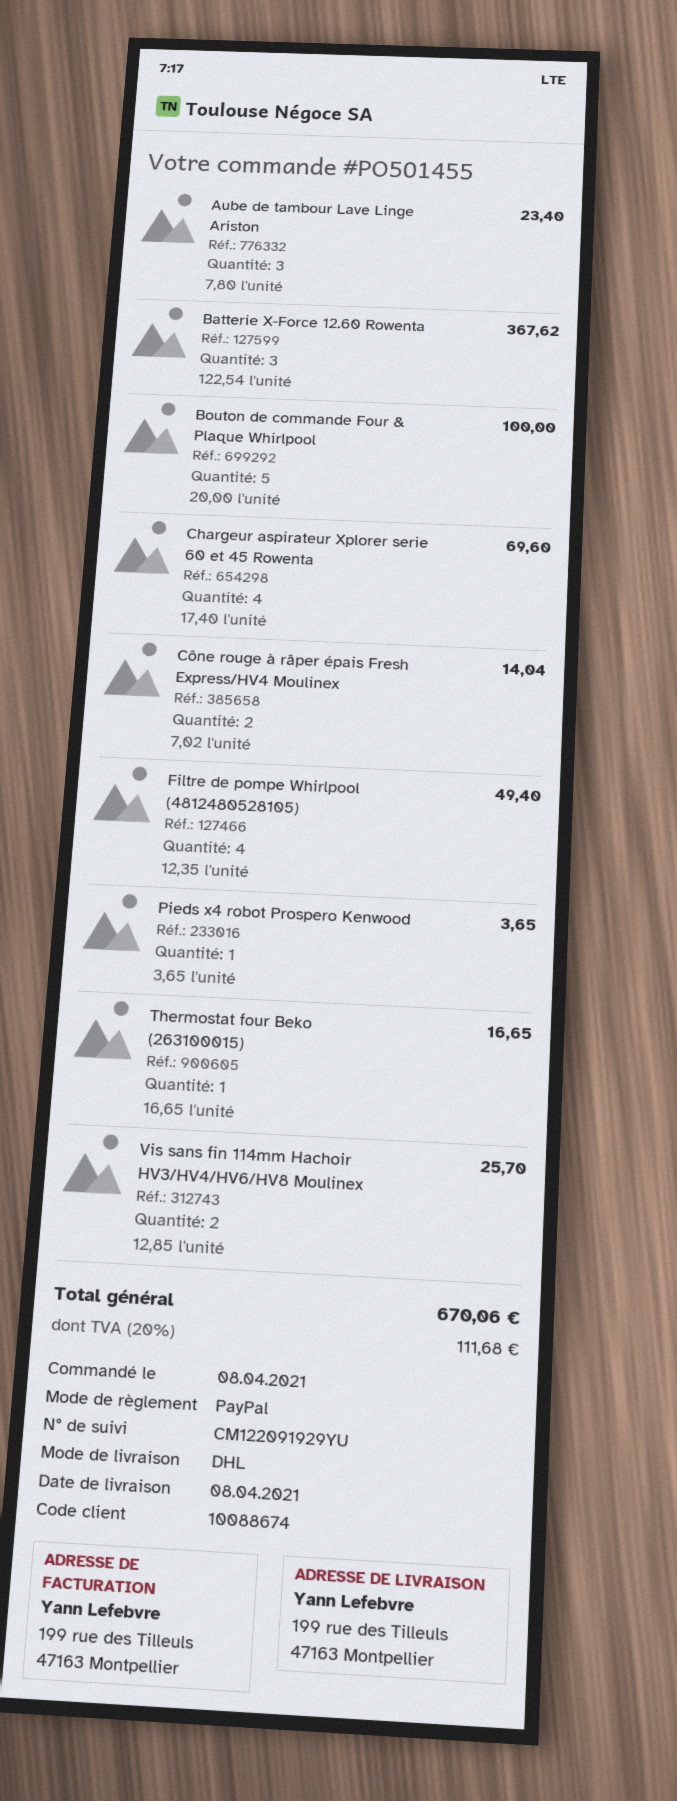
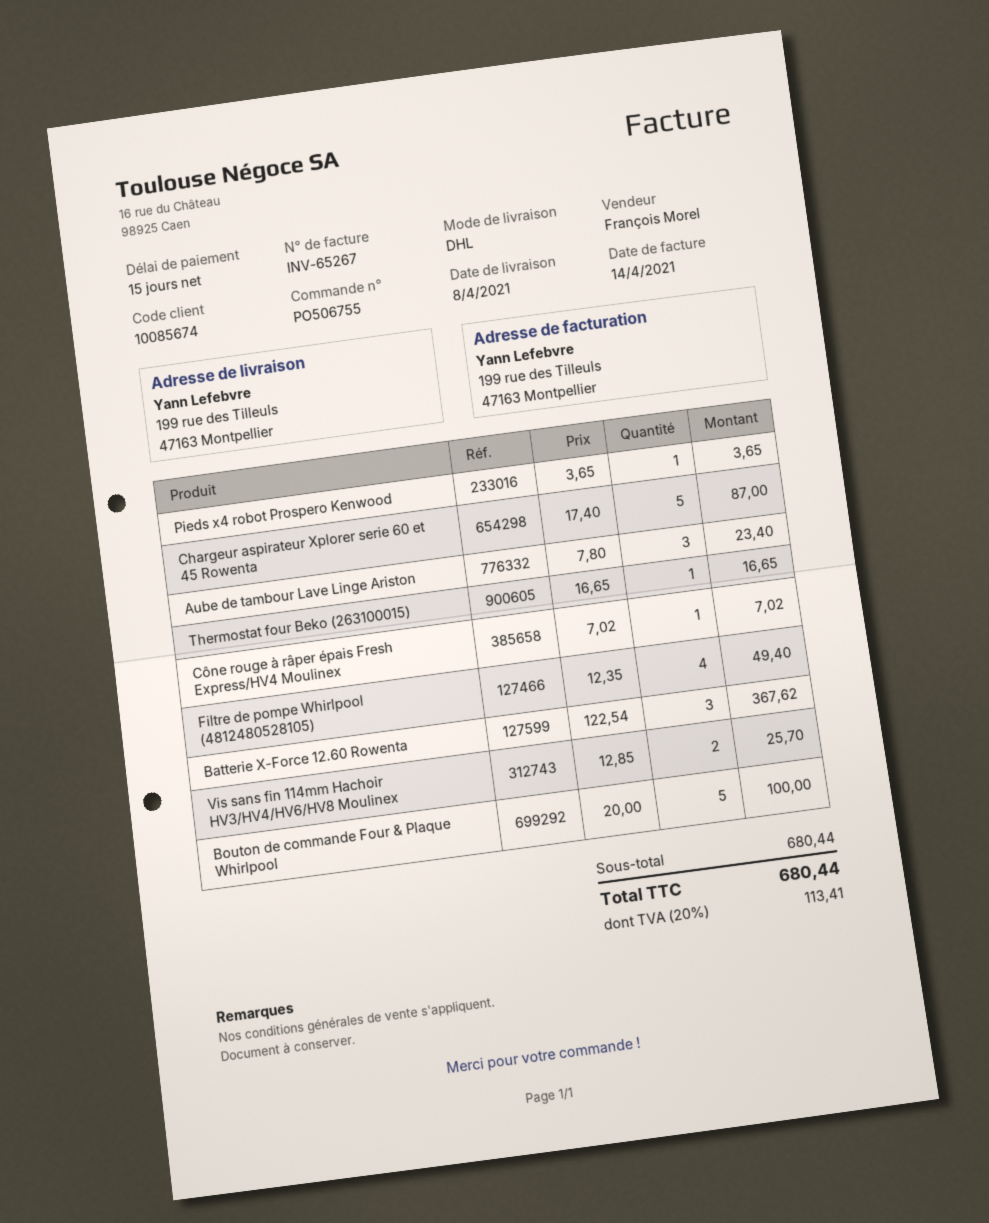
order number: PO501455 -> PO506755
customer number: 10088674 -> 10085674
Chargeur aspirateur Xplorer serie 60 et 45 Rowenta: 4 x 17.40 = 69.60 -> 5 x 17.40 = 87.00
Cône rouge à râper épais Fresh Express/HV4 Moulinex: 2 x 7.02 = 14.04 -> 1 x 7.02 = 7.02
tax: 20% = 111.68 -> 20% = 113.41
total: 670.06 -> 680.44

